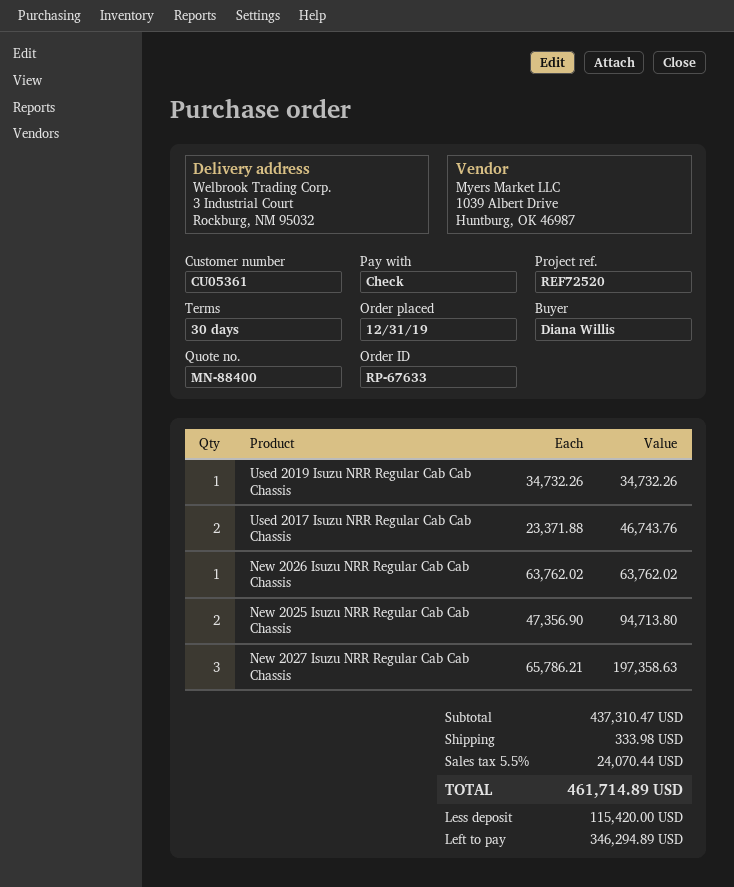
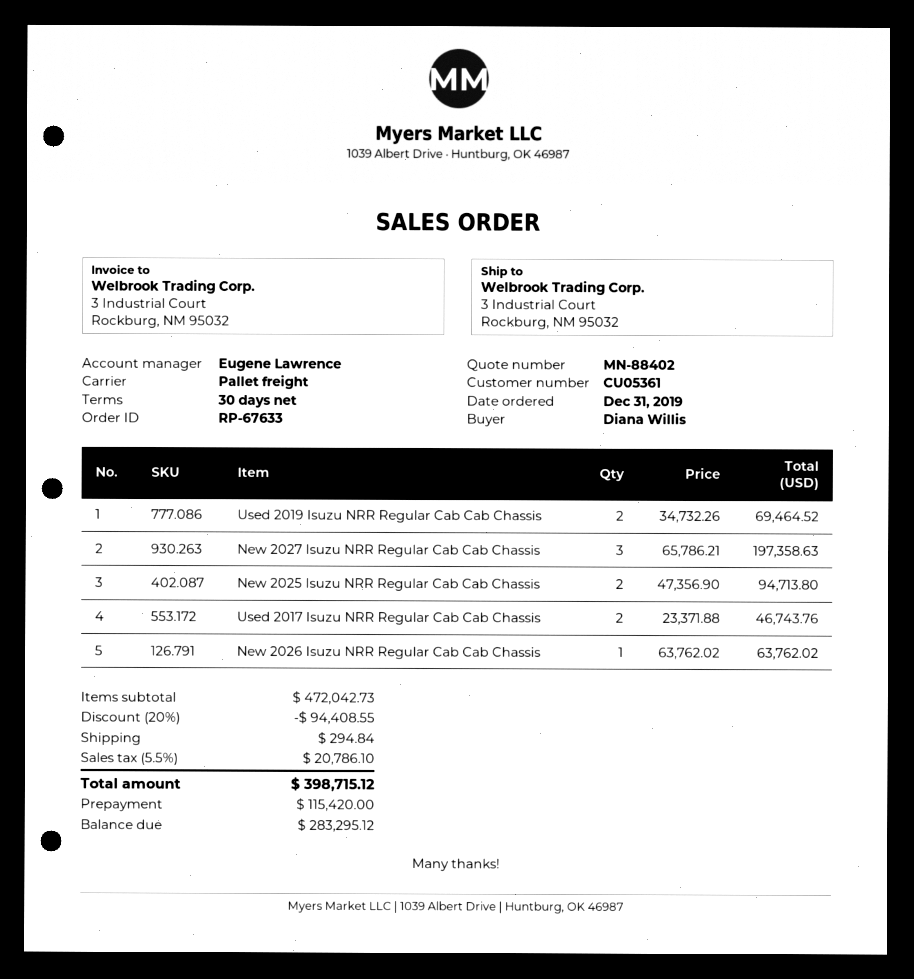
quote number: MN-88400 -> MN-88402
Used 2019 Isuzu NRR Regular Cab Cab Chassis: 1 x 34732.26 = 34732.26 -> 2 x 34732.26 = 69464.52
subtotal: 437310.47 -> 472042.73
discount: none -> 20% = 94408.55
shipping: 333.98 -> 294.84
tax: 5.5% = 24070.44 -> 5.5% = 20786.10
total: 461714.89 -> 398715.12
balance: 346294.89 -> 283295.12

